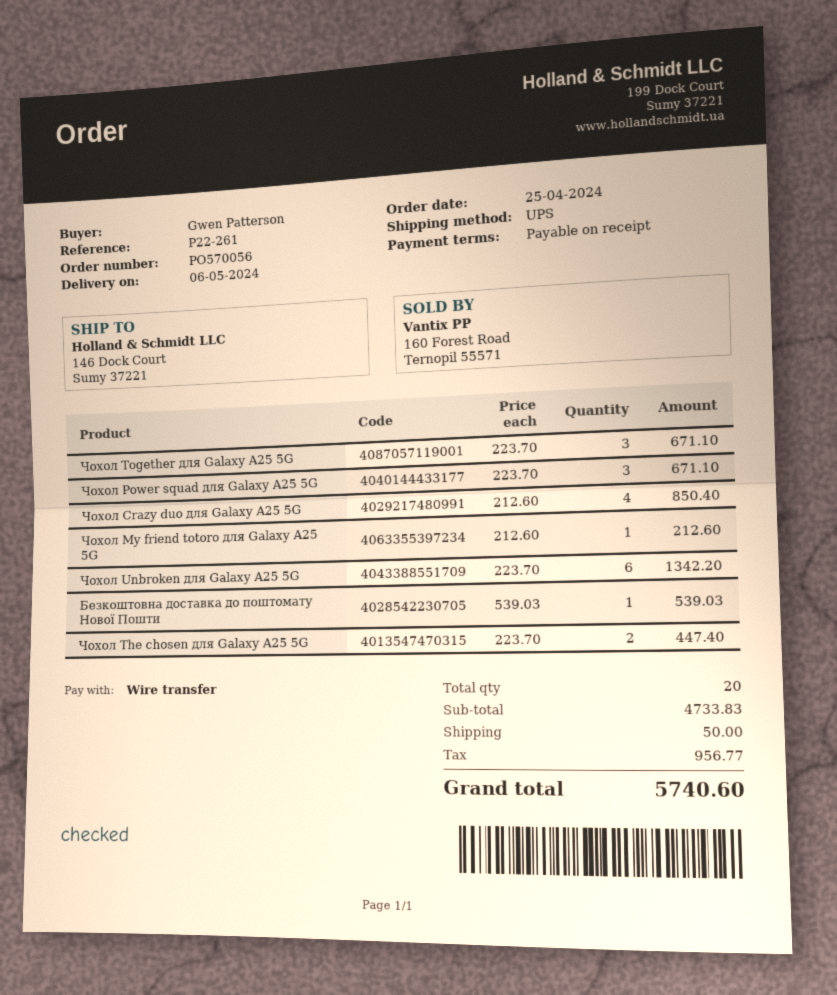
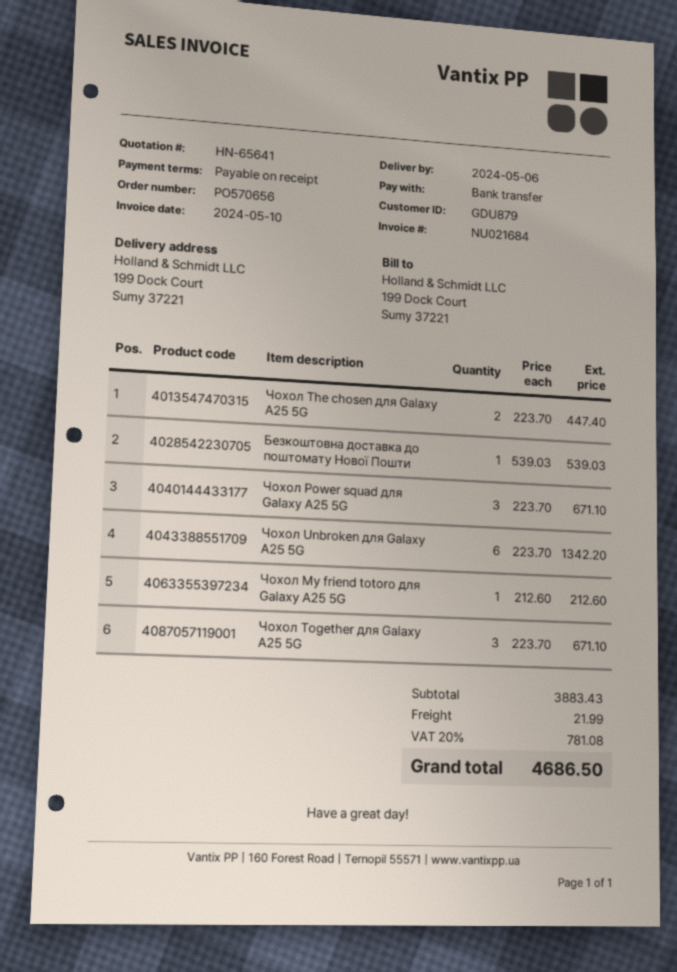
order number: PO570056 -> PO570656
ship to: 146 Dock Court, Sumy 37221 -> 199 Dock Court, Sumy 37221
Чохол Crazy duo для Galaxy A25 5G: 4 x 212.60 = 850.40 -> none
subtotal: 4733.83 -> 3883.43
shipping: 50.00 -> 21.99
tax: 956.77 -> 781.08
total: 5740.60 -> 4686.50

